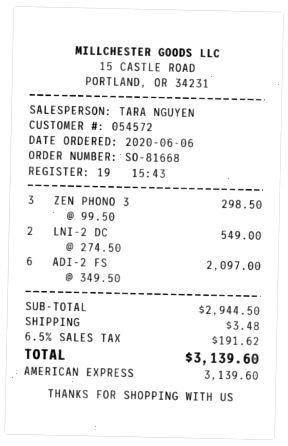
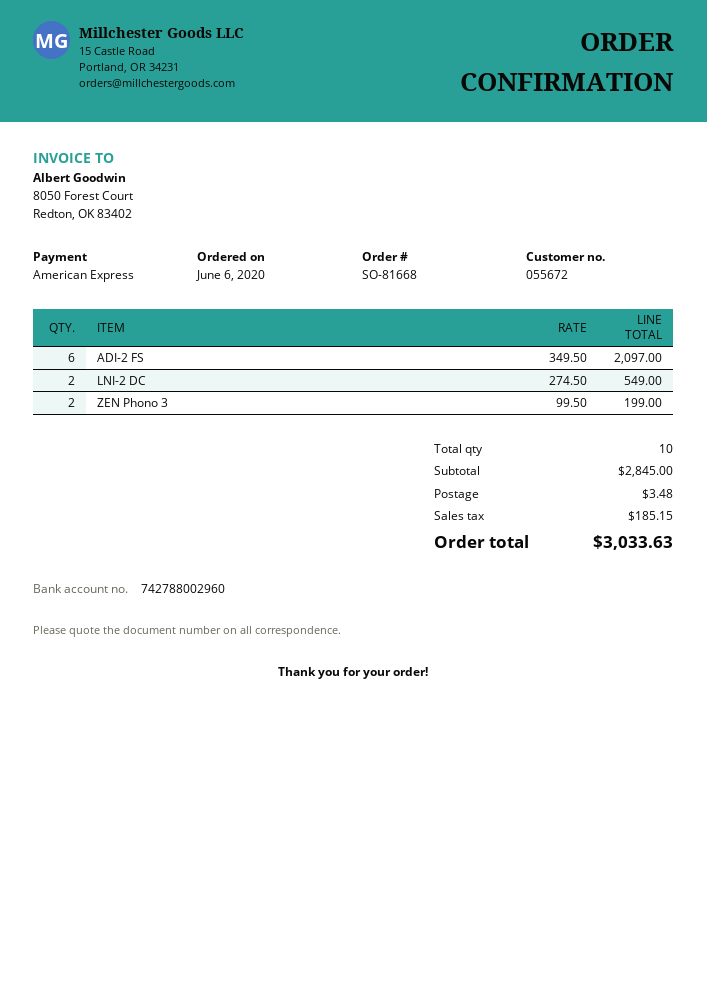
customer number: 054572 -> 055672
ZEN PHONO 3: 3 x 99.50 = 298.50 -> 2 x 99.50 = 199.00
subtotal: 2944.50 -> 2845.00
tax: 191.62 -> 185.15
total: 3139.60 -> 3033.63

